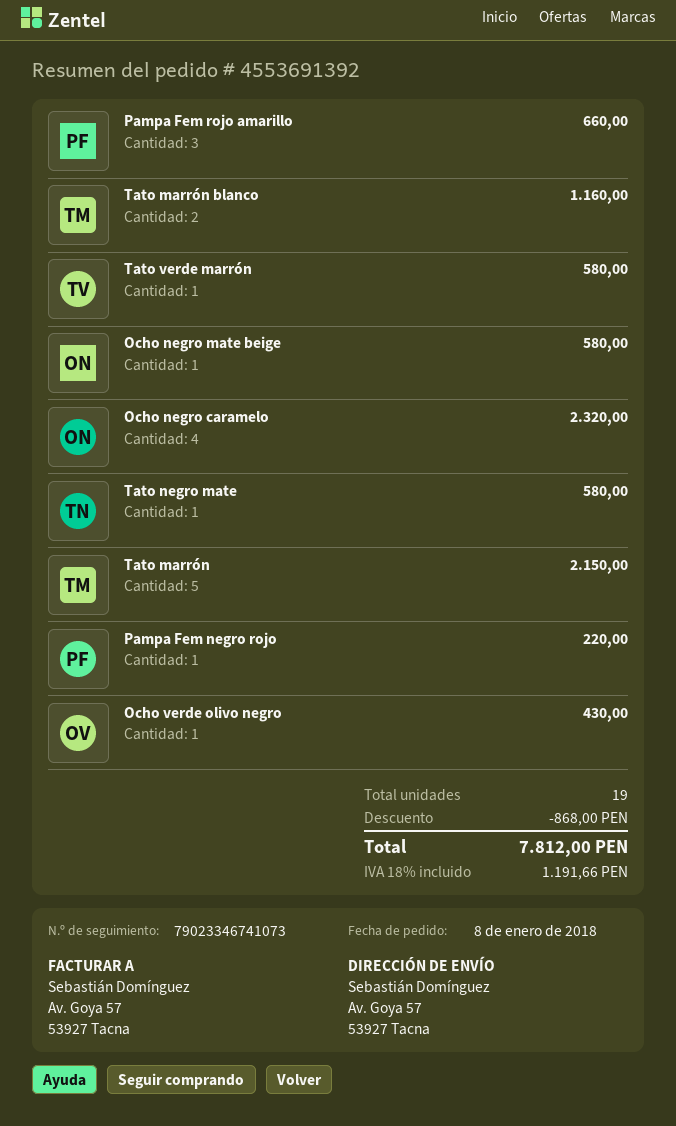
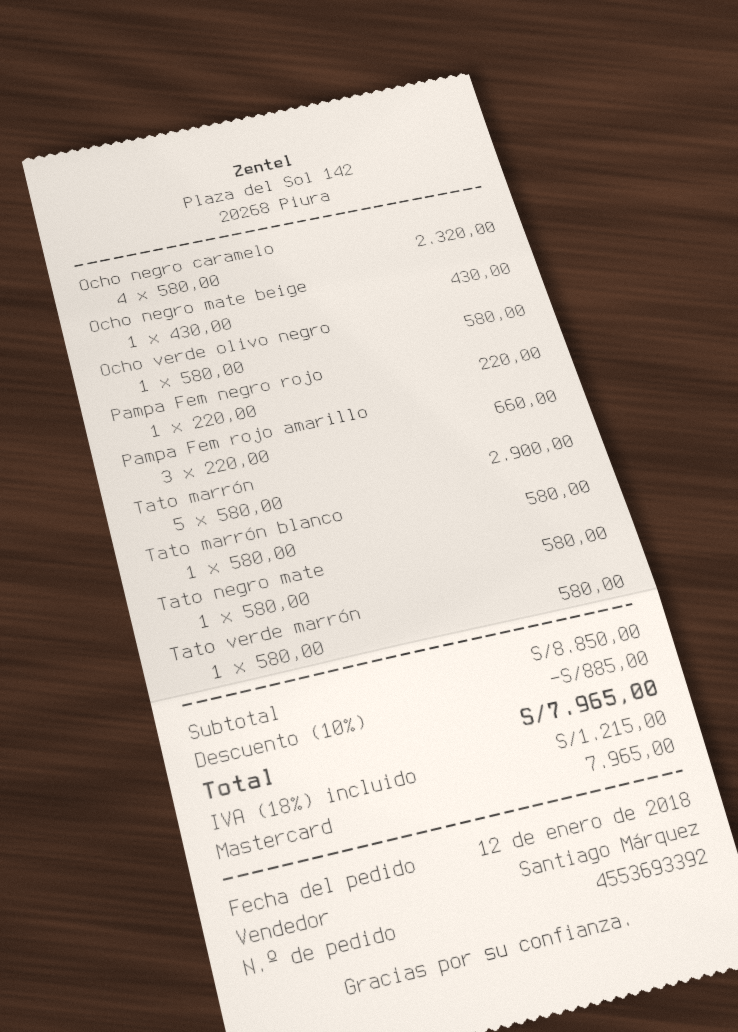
order number: 4553691392 -> 4553693392
order date: 2018-01-08 -> 2018-01-12
Tato marrón blanco: 2 for 1160.00 -> 1 for 580.00
Ocho negro mate beige: 1 for 580.00 -> 1 for 430.00
Tato marrón: 5 for 2150.00 -> 5 for 2900.00
Ocho verde olivo negro: 1 for 430.00 -> 1 for 580.00
discount: 868.00 -> 885.00
tax: 18% = 1191.66 -> 18% = 1215.00
total: 7812.00 -> 7965.00

